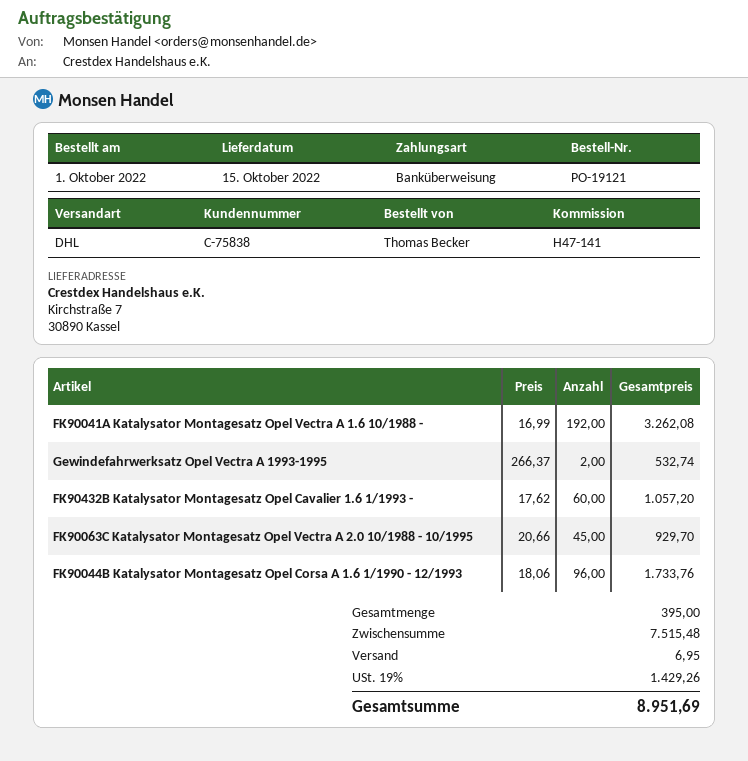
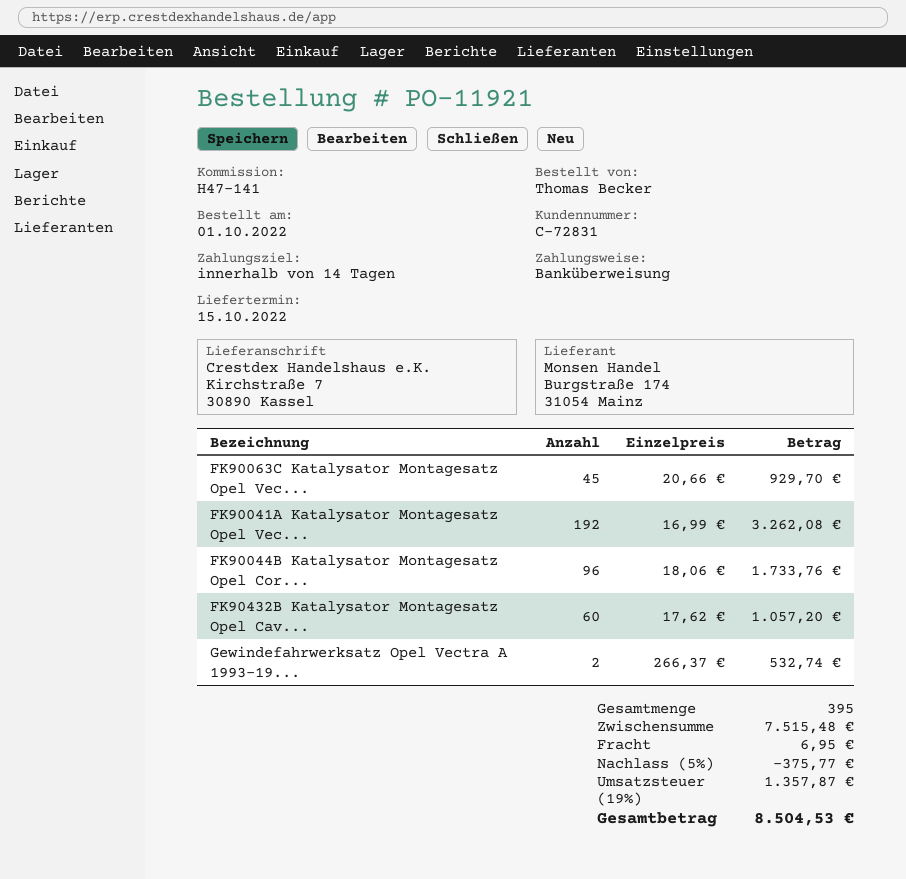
order number: PO-19121 -> PO-11921
customer number: C-75838 -> C-72831
discount: none -> 5% = 375.77
tax: 19% = 1429.26 -> 19% = 1357.87
total: 8951.69 -> 8504.53

